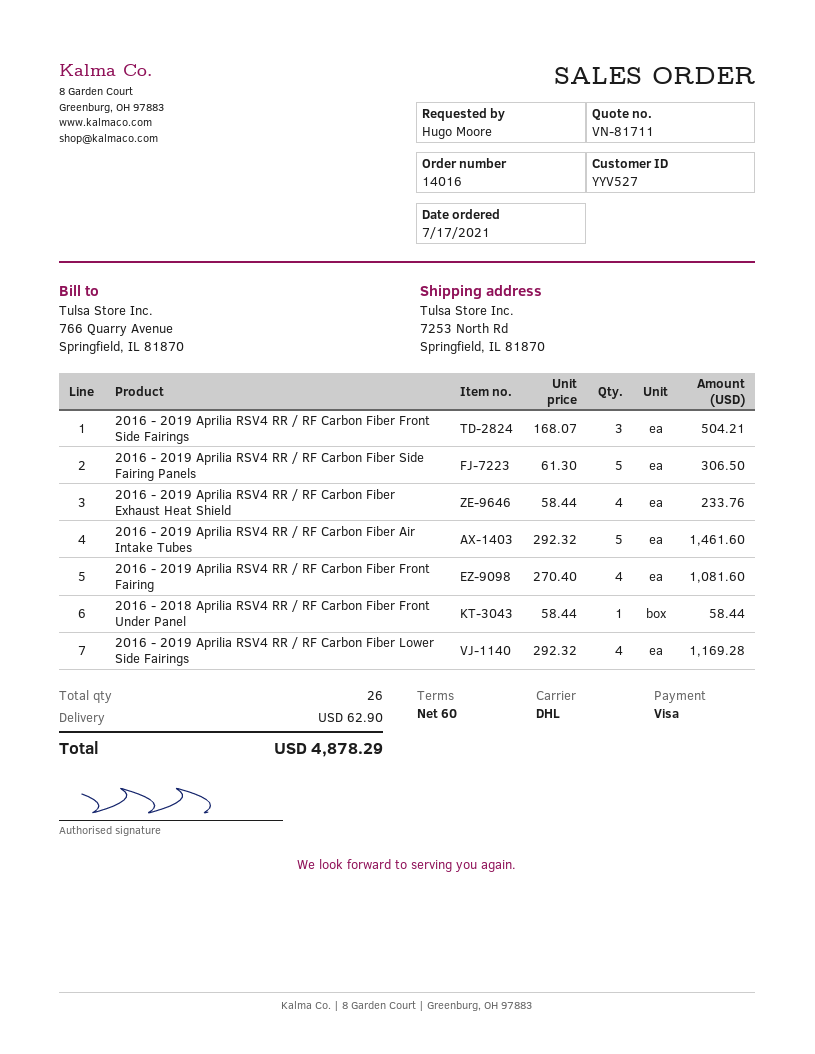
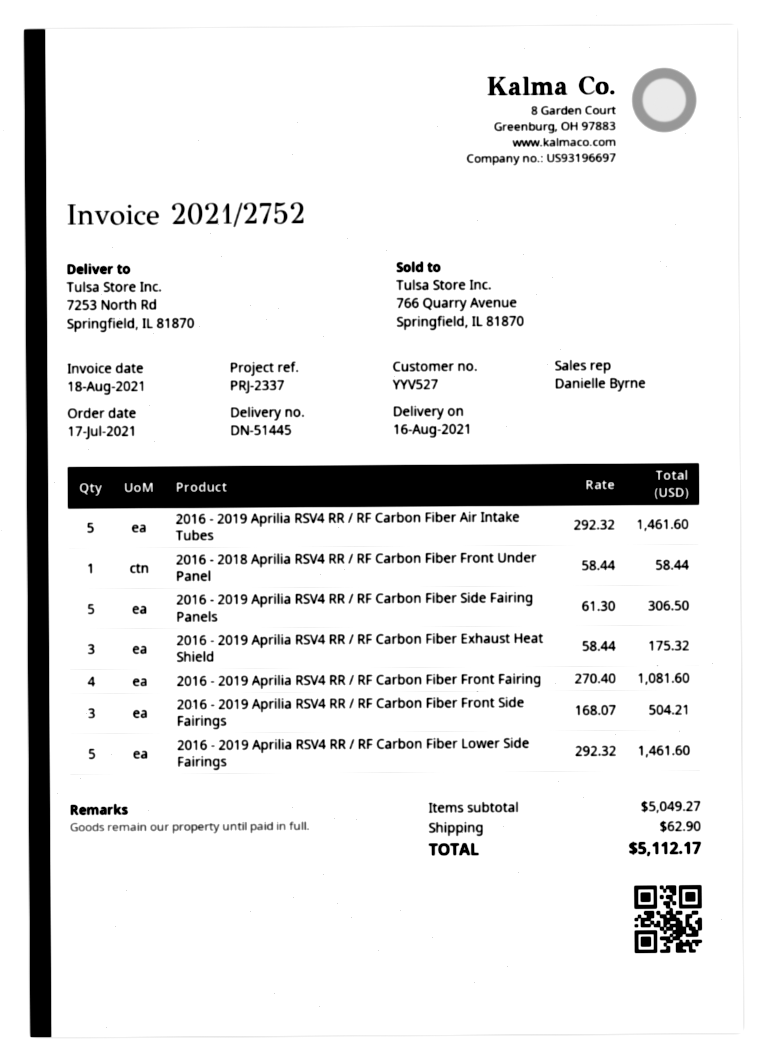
2016 - 2019 Aprilia RSV4 RR / RF Carbon Fiber Exhaust Heat Shield: 4 x 58.44 = 233.76 -> 3 x 58.44 = 175.32
2016 - 2019 Aprilia RSV4 RR / RF Carbon Fiber Lower Side Fairings: 4 x 292.32 = 1169.28 -> 5 x 292.32 = 1461.60
total: 4878.29 -> 5112.17

